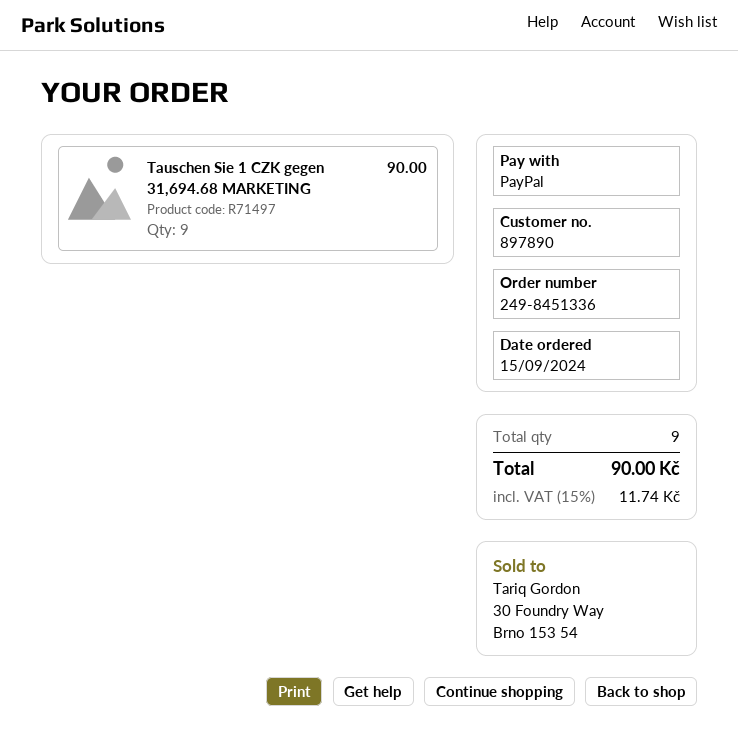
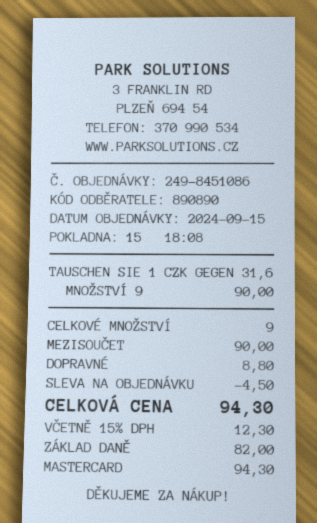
order number: 249-8451336 -> 249-8451086
customer number: 897890 -> 890890
payment method: PayPal -> Mastercard
discount: none -> 4.50
shipping: none -> 8.80
tax: 15% = 11.74 -> 15% = 12.30
total: 90.00 -> 94.30

